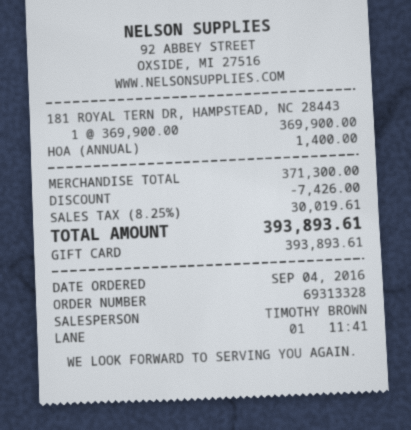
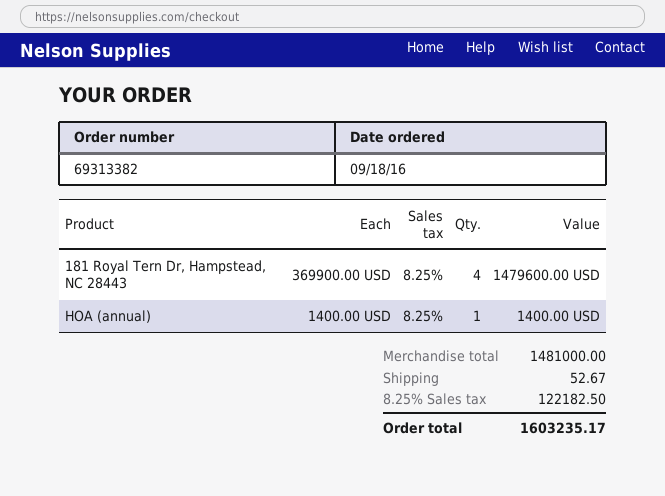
order number: 69313328 -> 69313382
order date: 2016-09-04 -> 2016-09-18
181 ROYAL TERN DR, HAMPSTEAD, NC 28443: 1 x 369900.00 = 369900.00 -> 4 x 369900.00 = 1479600.00
subtotal: 371300.00 -> 1481000.00
discount: 7426.00 -> none
shipping: none -> 52.67
tax: 8.25% = 30019.61 -> 8.25% = 122182.50
total: 393893.61 -> 1603235.17

